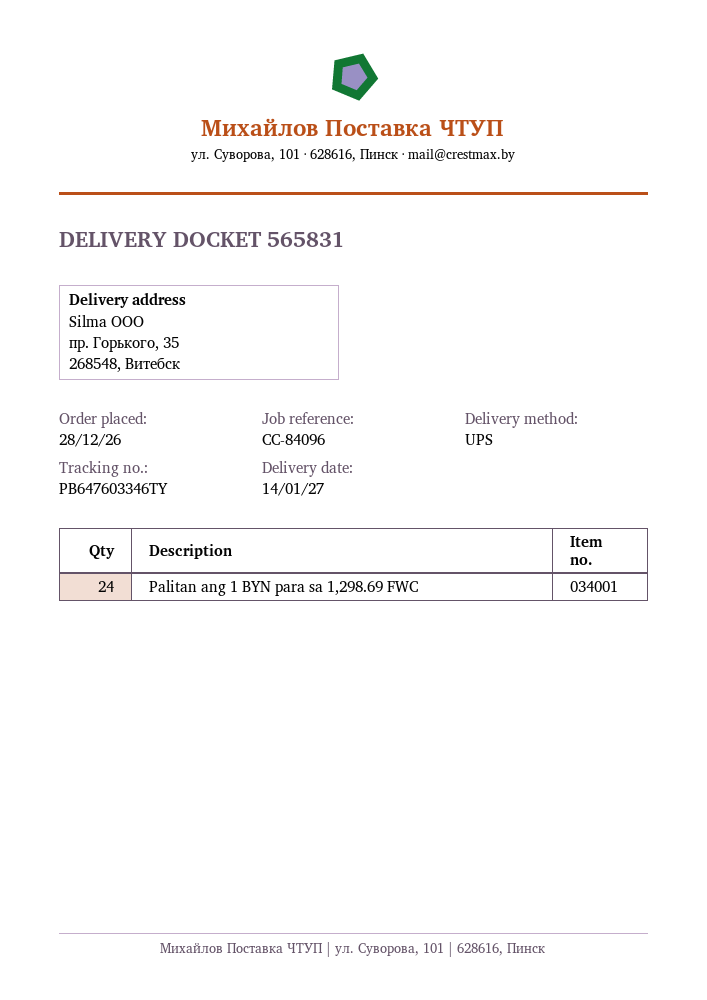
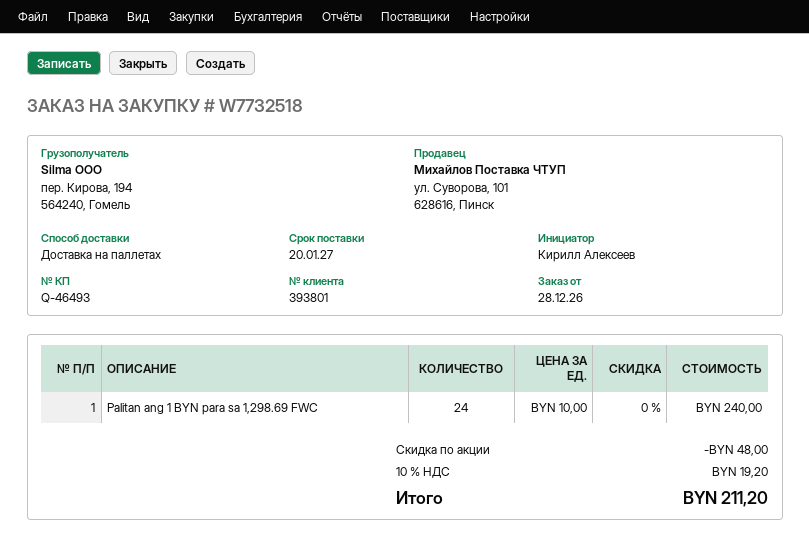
delivery date: 2027-01-14 -> 2027-01-20
shipping method: UPS -> pallet freight
ship to: пр. Горького, 35, 268548, Витебск -> пер. Кирова, 194, 564240, Гомель

